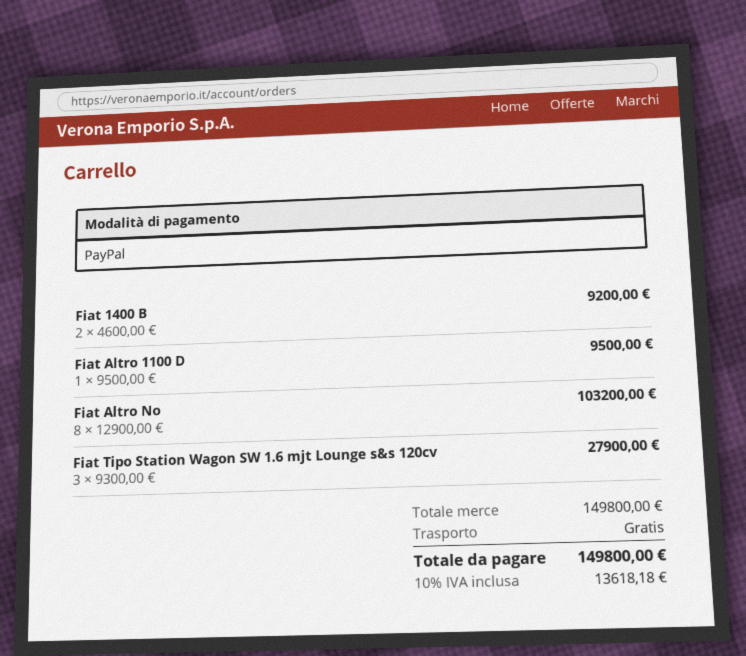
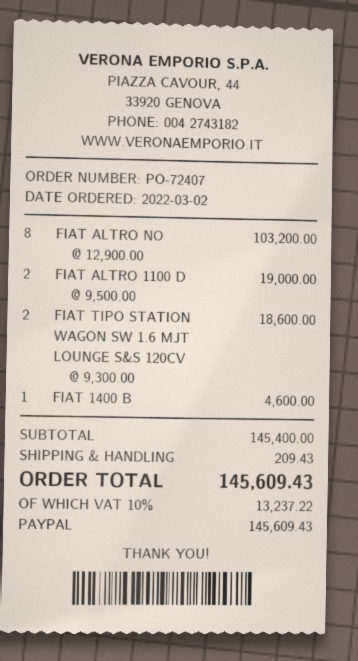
Fiat 1400 B: 2 x 4600.00 = 9200.00 -> 1 x 4600.00 = 4600.00
Fiat Altro 1100 D: 1 x 9500.00 = 9500.00 -> 2 x 9500.00 = 19000.00
Fiat Tipo Station Wagon SW 1.6 mjt Lounge s&s 120cv: 3 x 9300.00 = 27900.00 -> 2 x 9300.00 = 18600.00
subtotal: 149800.00 -> 145400.00
shipping: 0.00 -> 209.43
tax: 10% = 13618.18 -> 10% = 13237.22
total: 149800.00 -> 145609.43

